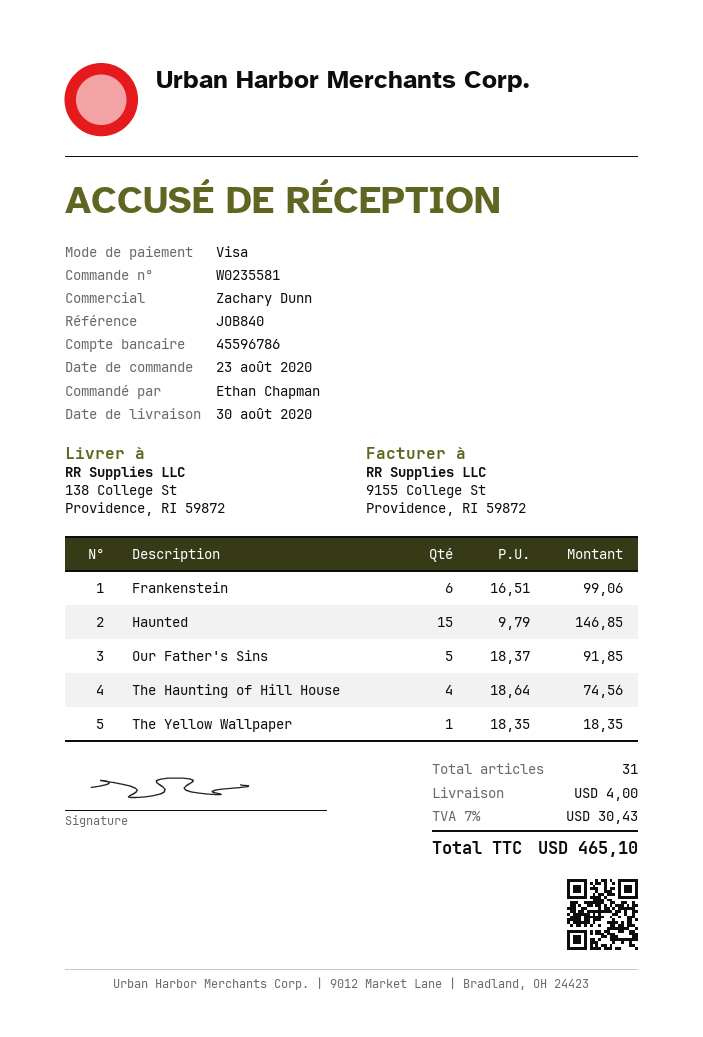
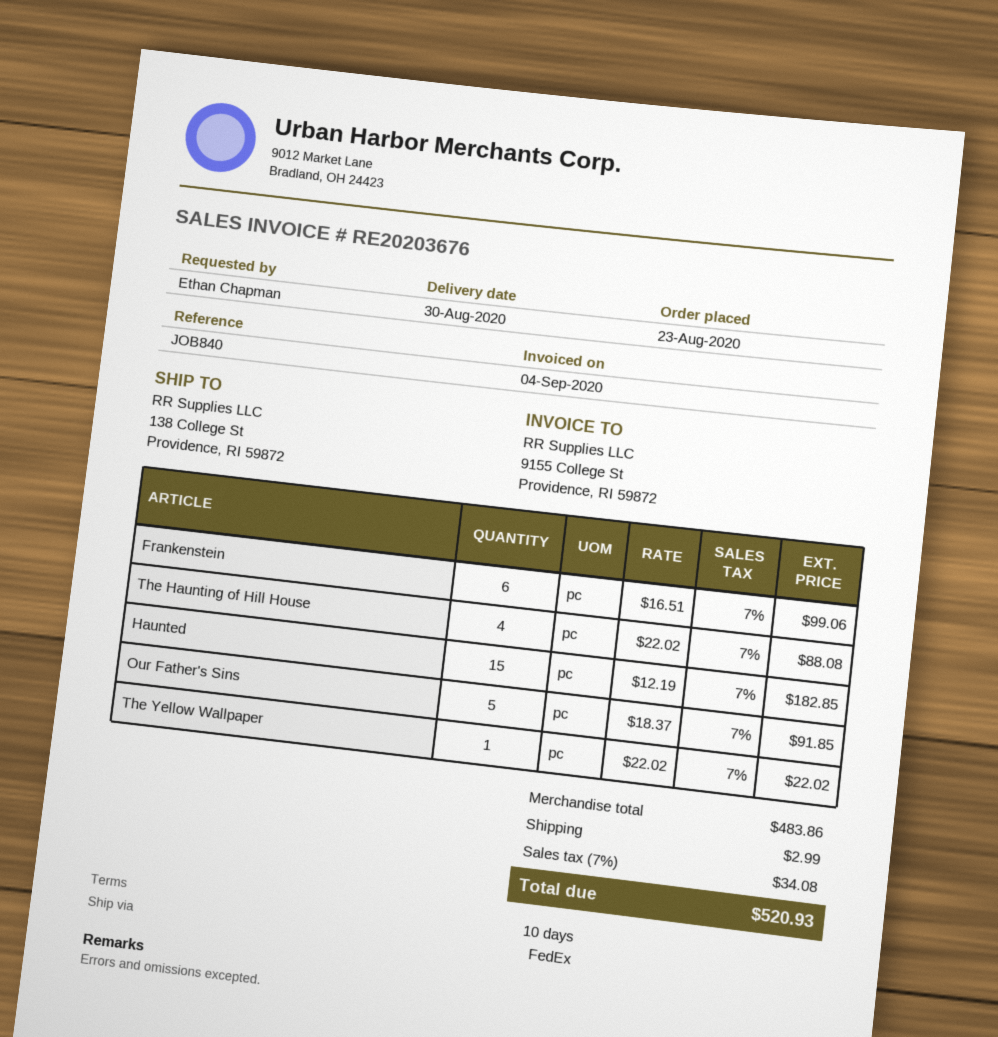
Haunted: 15 x 9.79 = 146.85 -> 15 x 12.19 = 182.85
The Haunting of Hill House: 4 x 18.64 = 74.56 -> 4 x 22.02 = 88.08
The Yellow Wallpaper: 1 x 18.35 = 18.35 -> 1 x 22.02 = 22.02
shipping: 4.00 -> 2.99
tax: 7% = 30.43 -> 7% = 34.08
total: 465.10 -> 520.93

